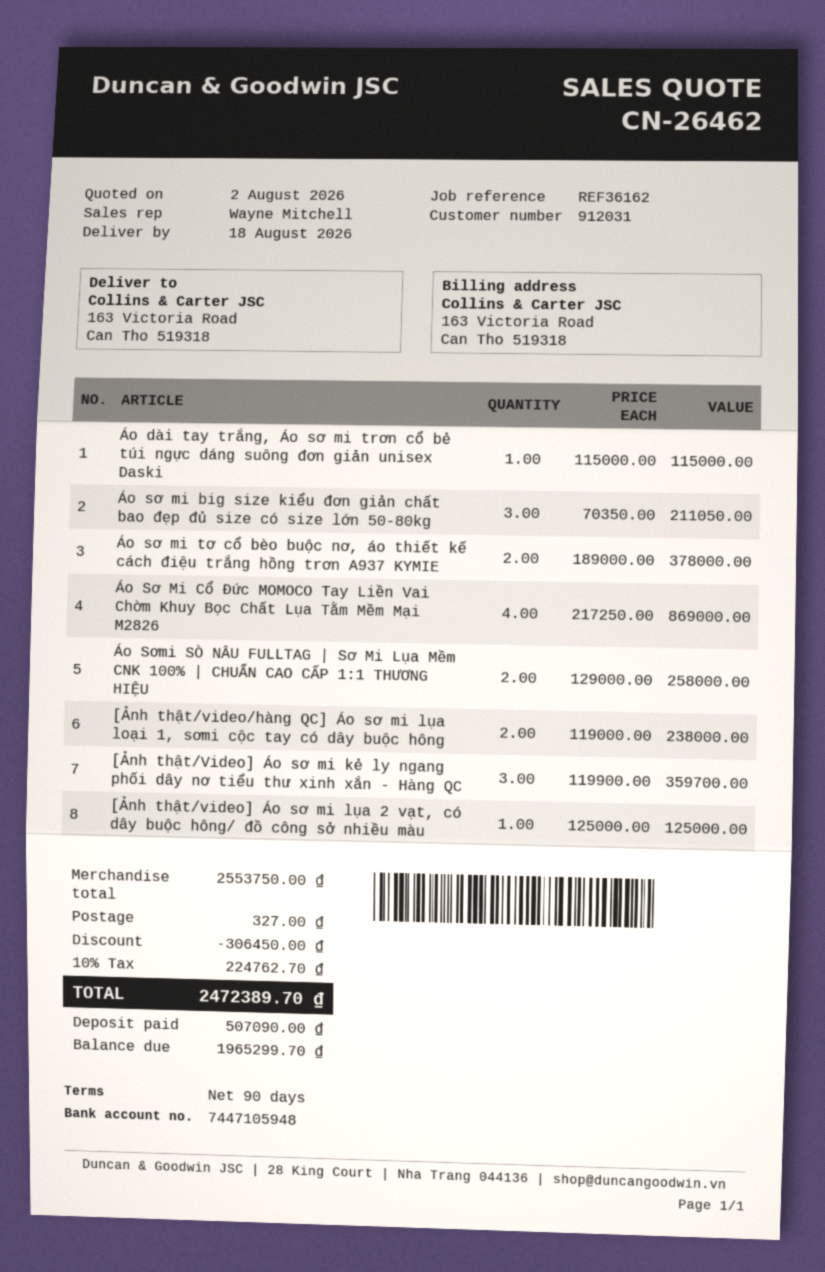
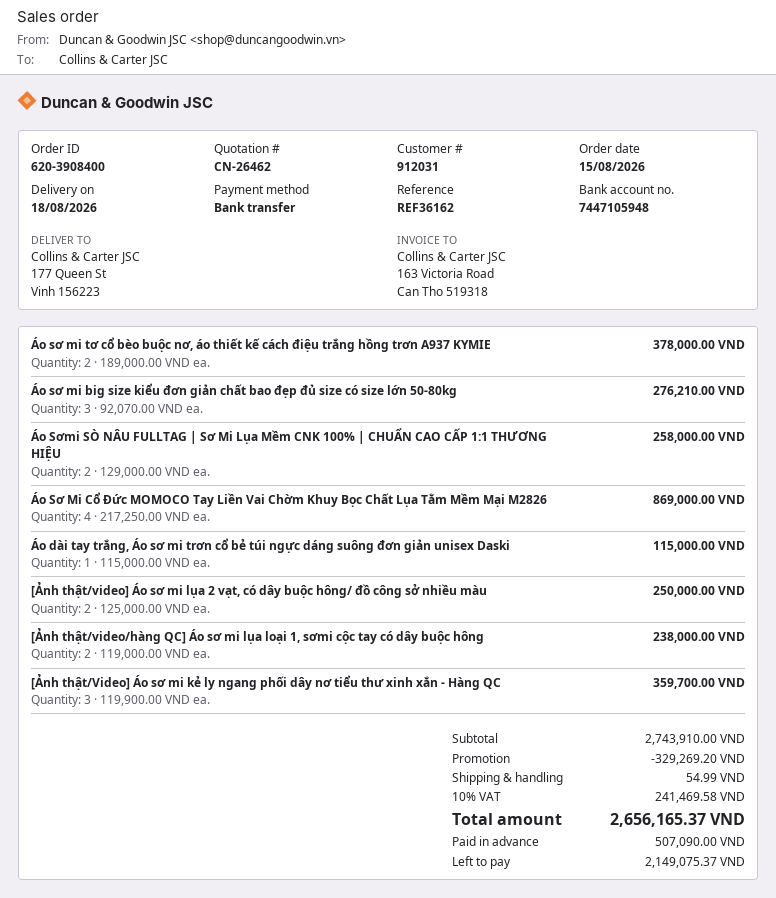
ship to: 163 Victoria Road, Can Tho 519318 -> 177 Queen St, Vinh 156223
Áo sơ mi big size kiểu đơn giản chất bao đẹp đủ size có size lớn 50-80kg: 3 x 70350.00 = 211050.00 -> 3 x 92070.00 = 276210.00
[Ảnh thật/video] Áo sơ mi lụa 2 vạt, có dây buộc hông/ đồ công sở nhiều màu: 1 x 125000.00 = 125000.00 -> 2 x 125000.00 = 250000.00
subtotal: 2553750.00 -> 2743910.00
discount: 306450.00 -> 329269.20
shipping: 327.00 -> 54.99
tax: 10% = 224762.70 -> 10% = 241469.58
total: 2472389.70 -> 2656165.37
balance: 1965299.70 -> 2149075.37

